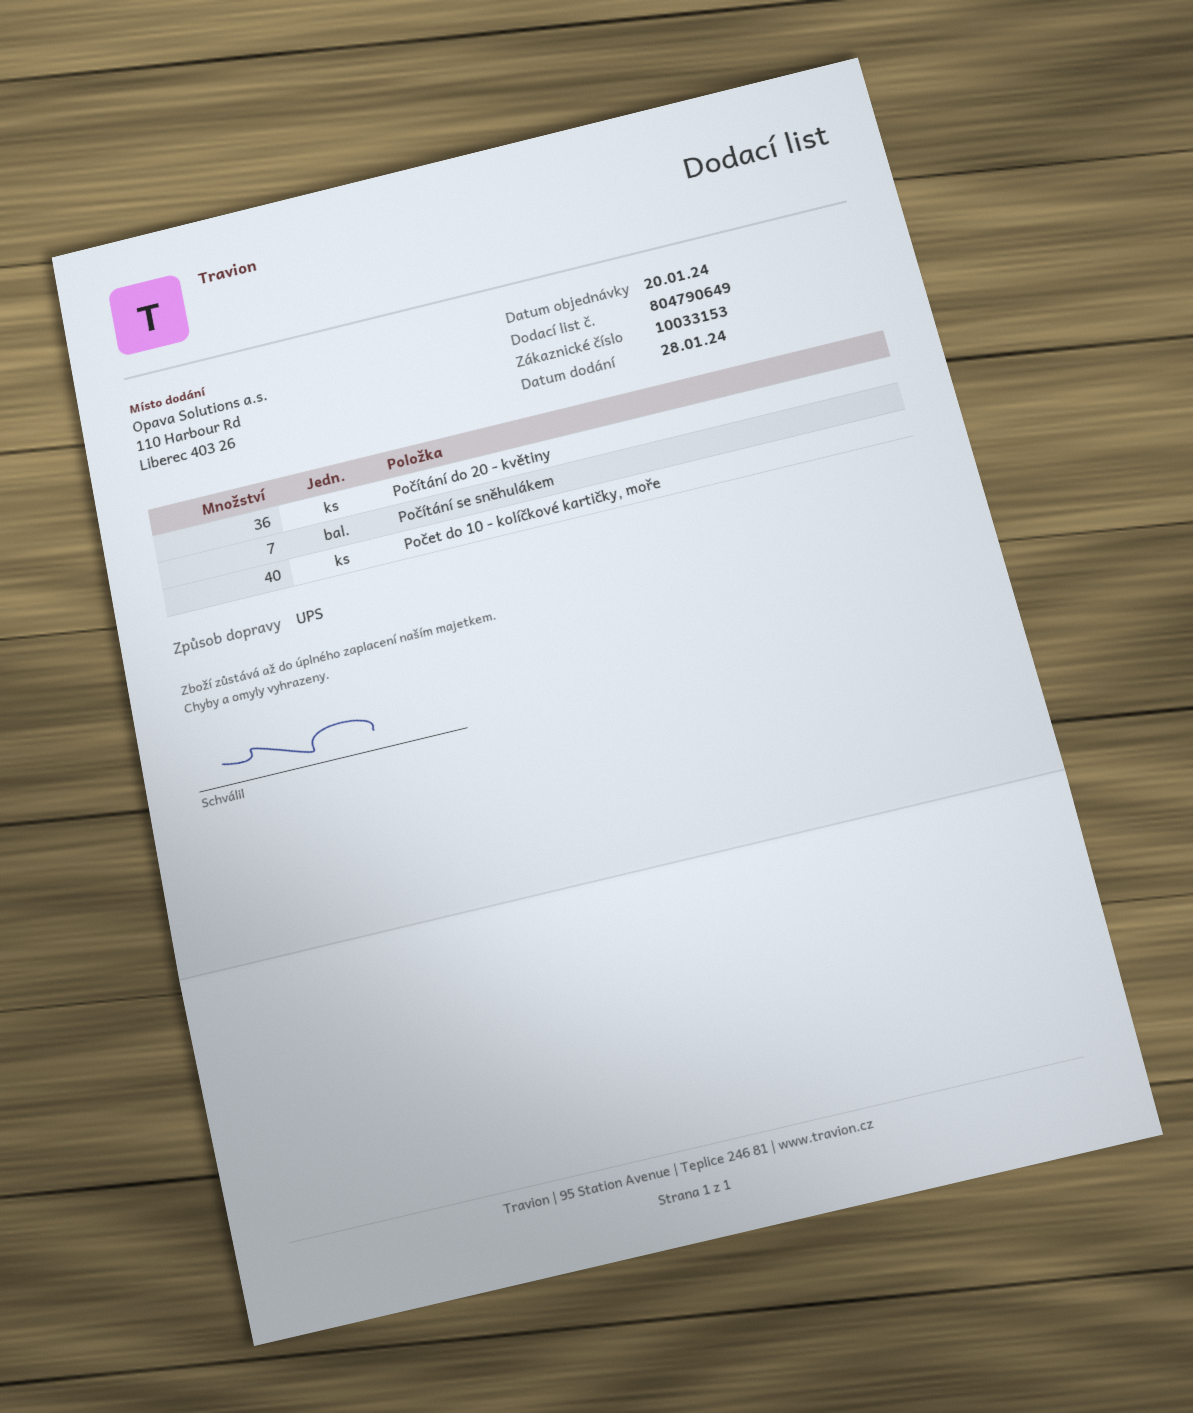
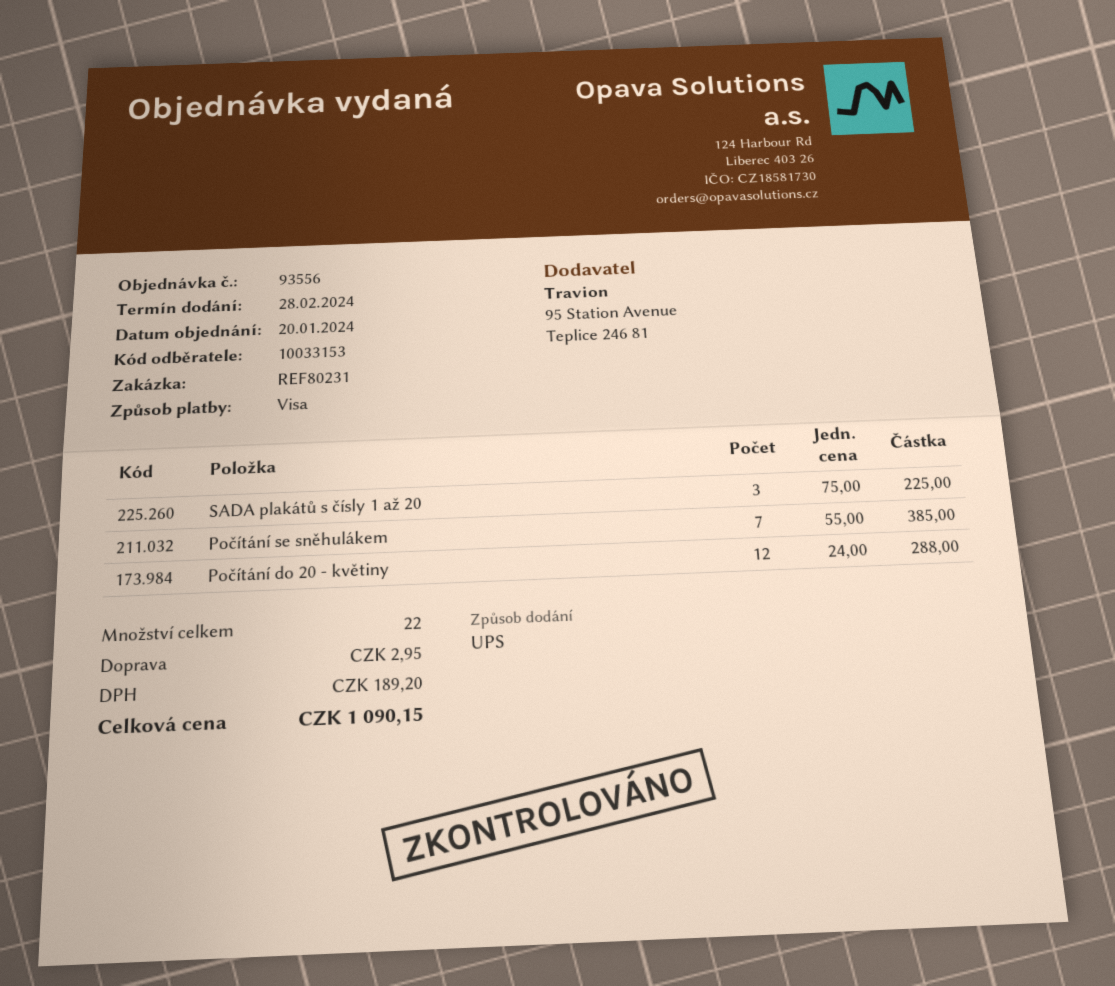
delivery date: 2024-01-28 -> 2024-02-28
Počítání do 20 - květiny: 36 -> 12
Počet do 10 - kolíčkové kartičky, moře: 40 -> none
SADA plakátů s čísly 1 až 20: none -> 3

